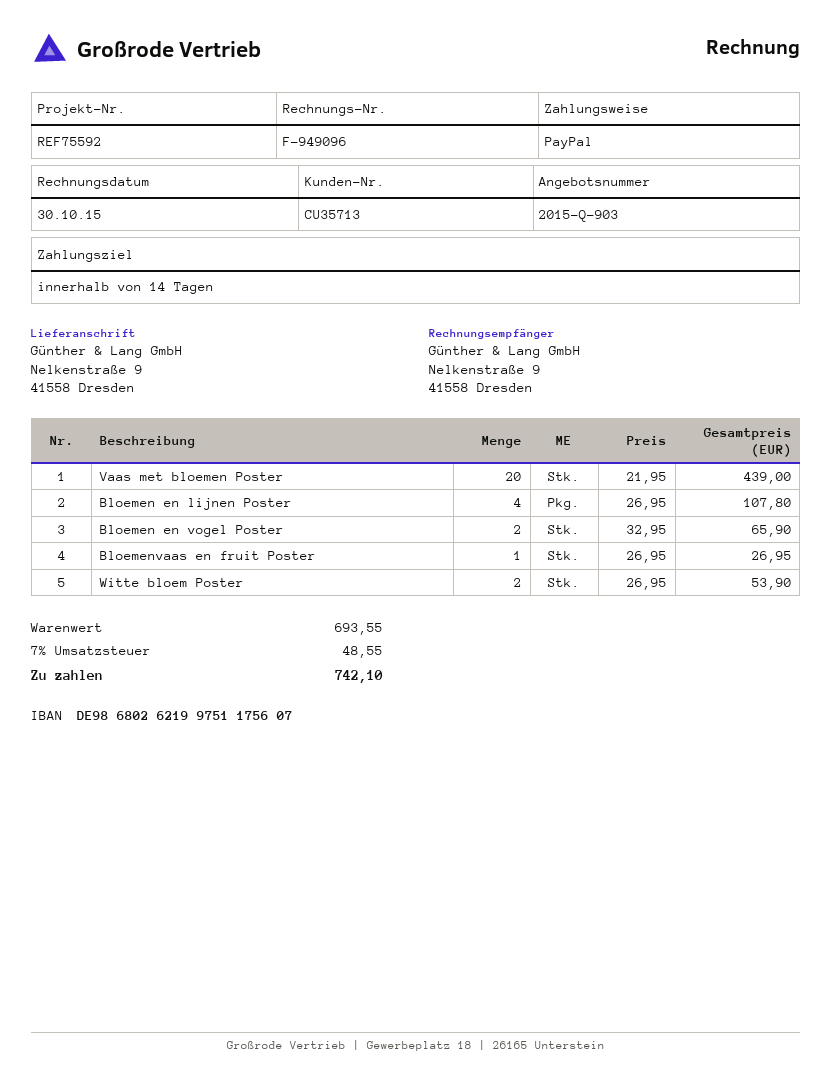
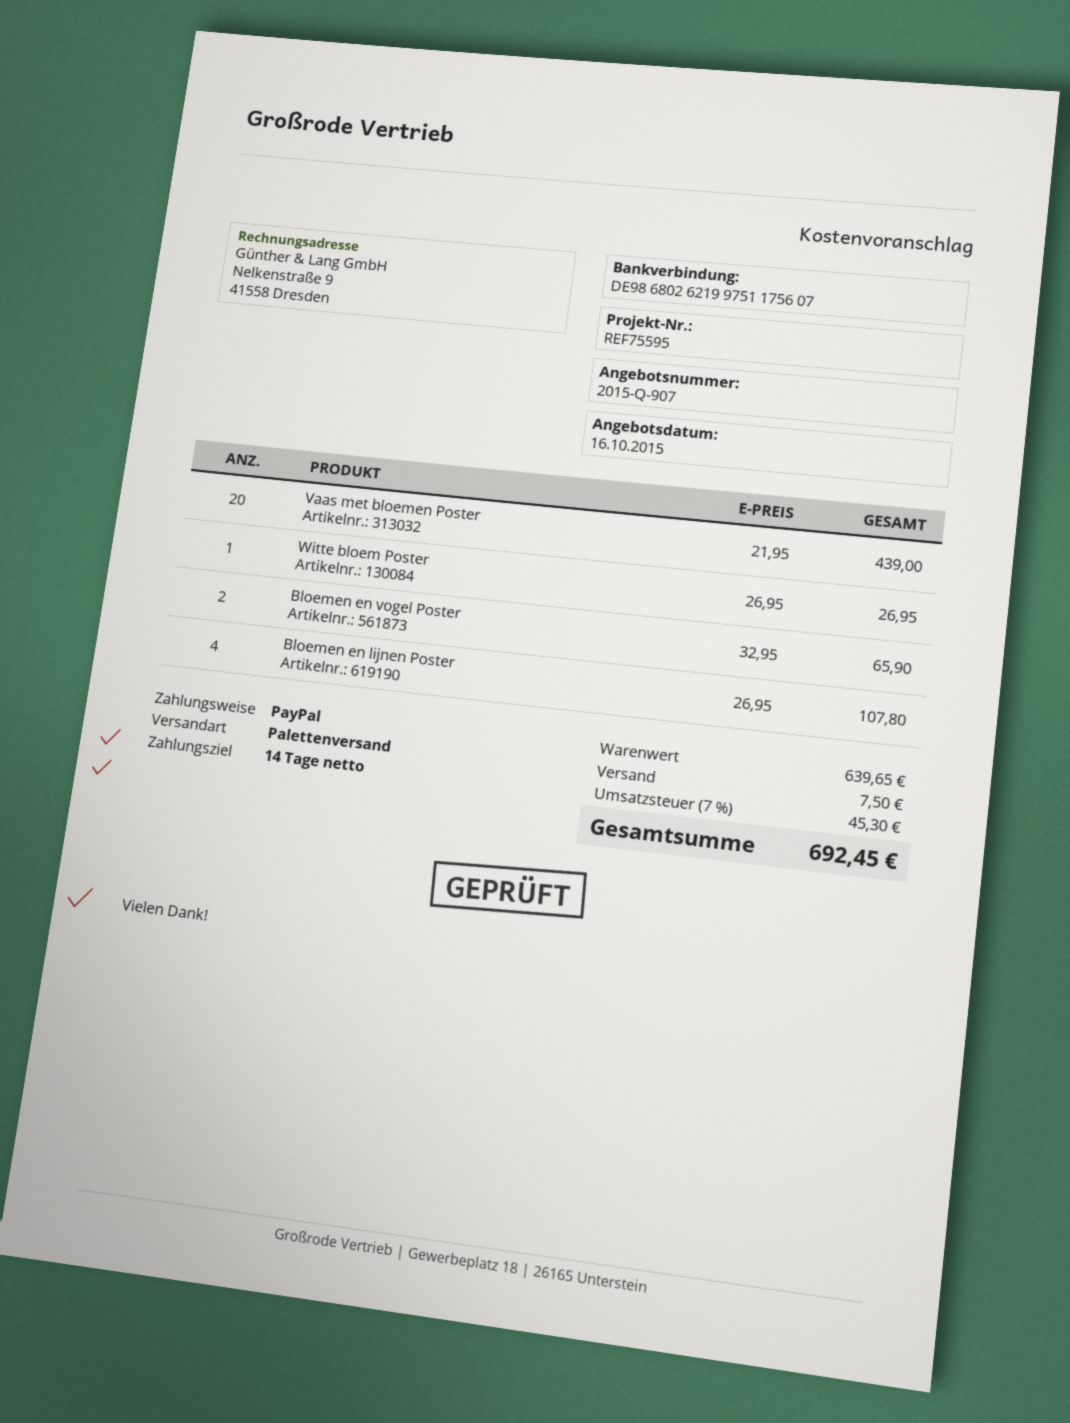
quote number: 2015-Q-903 -> 2015-Q-907
reference: REF75592 -> REF75595
Bloemenvaas en fruit Poster: 1 x 26.95 = 26.95 -> none
Witte bloem Poster: 2 x 26.95 = 53.90 -> 1 x 26.95 = 26.95
subtotal: 693.55 -> 639.65
shipping: none -> 7.50
tax: 7% = 48.55 -> 7% = 45.30
total: 742.10 -> 692.45

